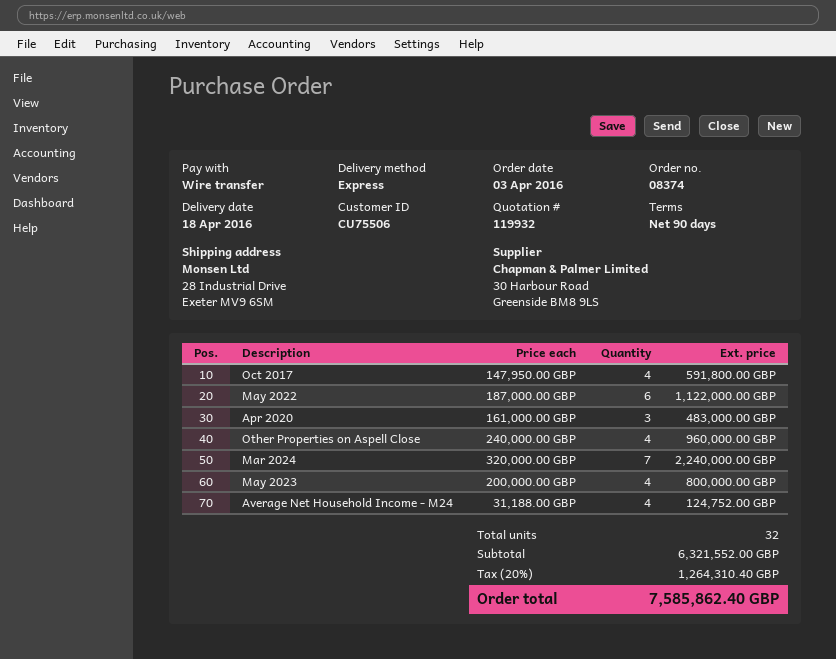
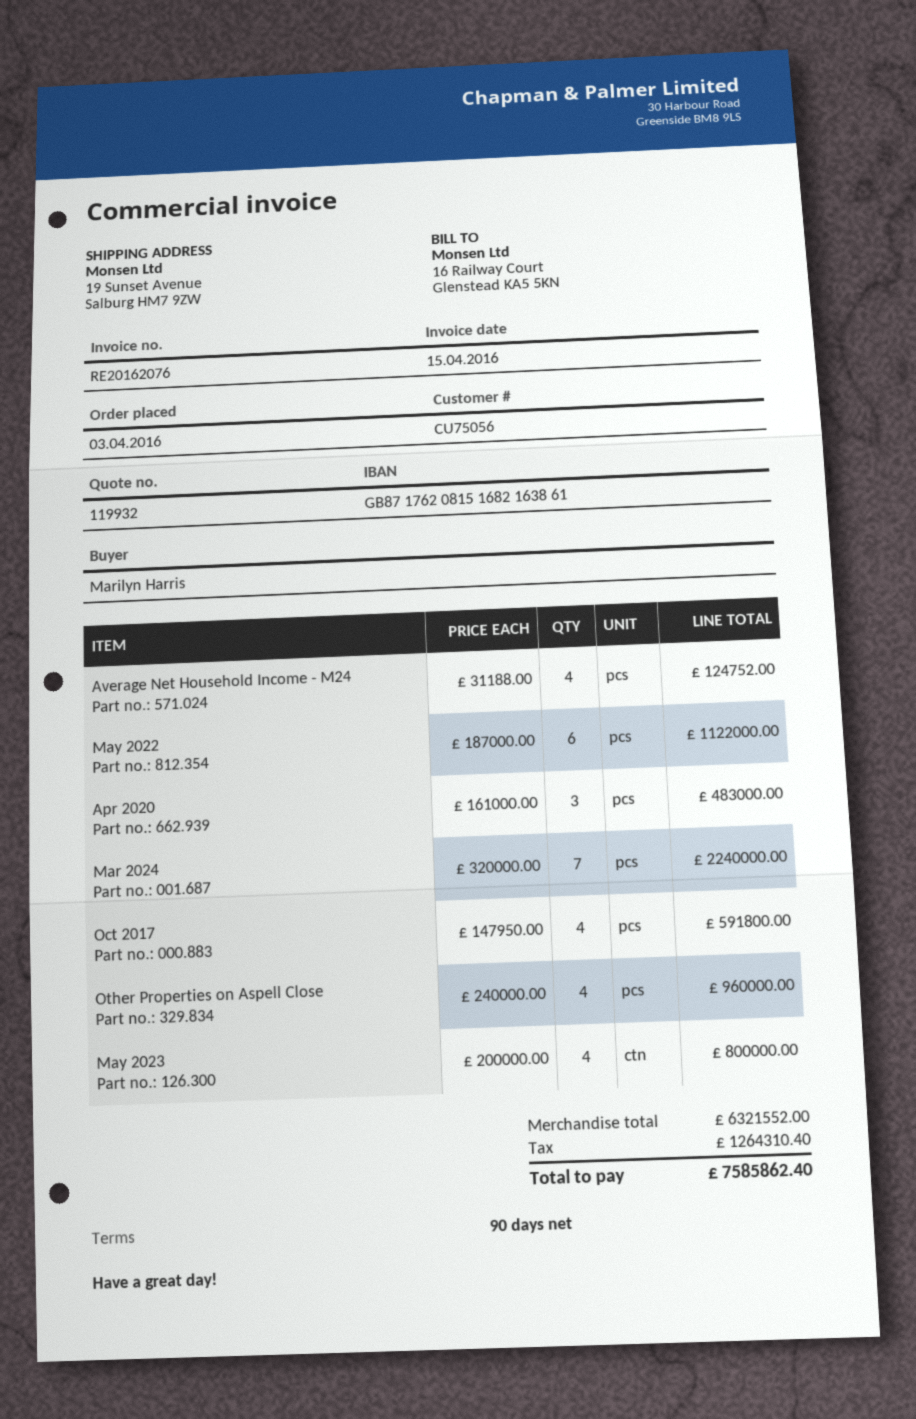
customer number: CU75506 -> CU75056
ship to: 28 Industrial Drive, Exeter MV9 6SM -> 19 Sunset Avenue, Salburg HM7 9ZW

